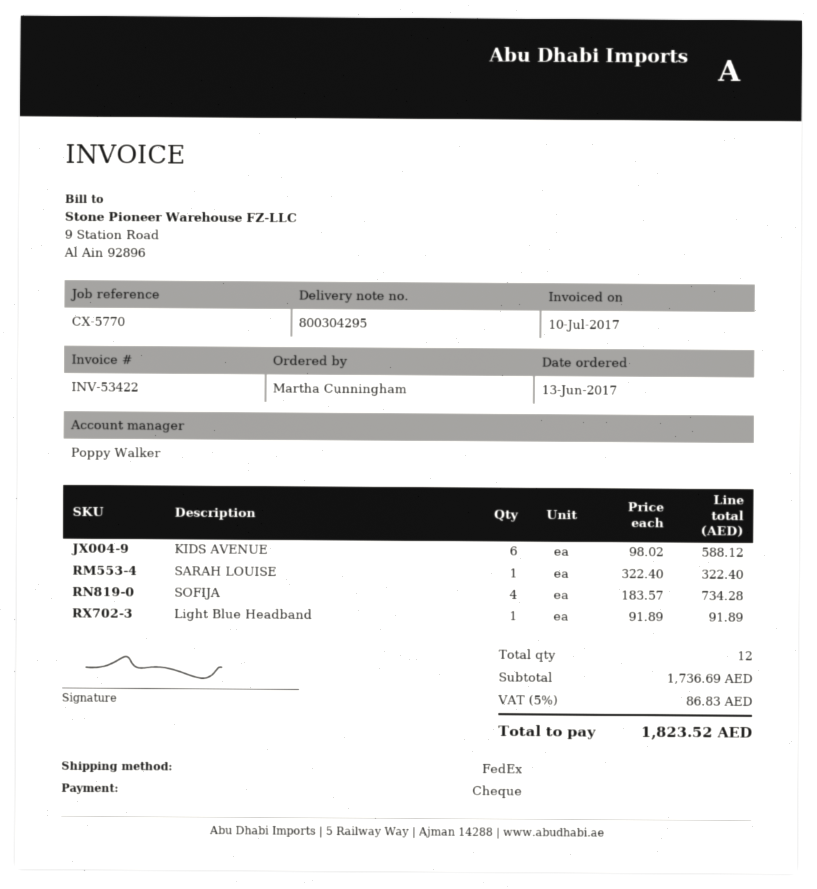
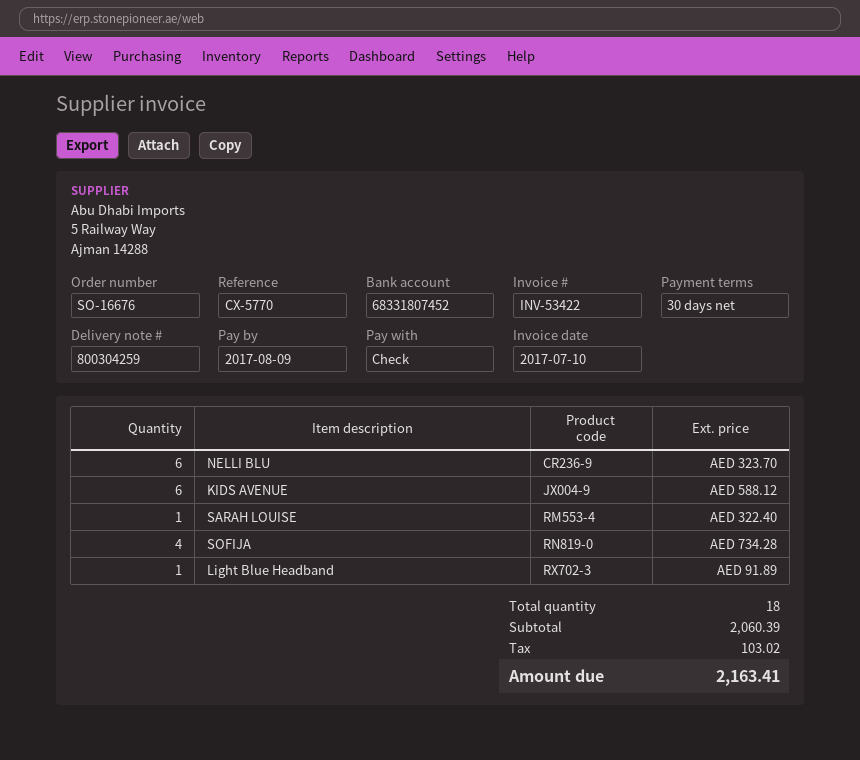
delivery note number: 800304295 -> 800304259
NELLI BLU: none -> 6 for 323.70
total quantity: 12 -> 18
subtotal: 1736.69 -> 2060.39
tax: 86.83 -> 103.02
total: 1823.52 -> 2163.41

